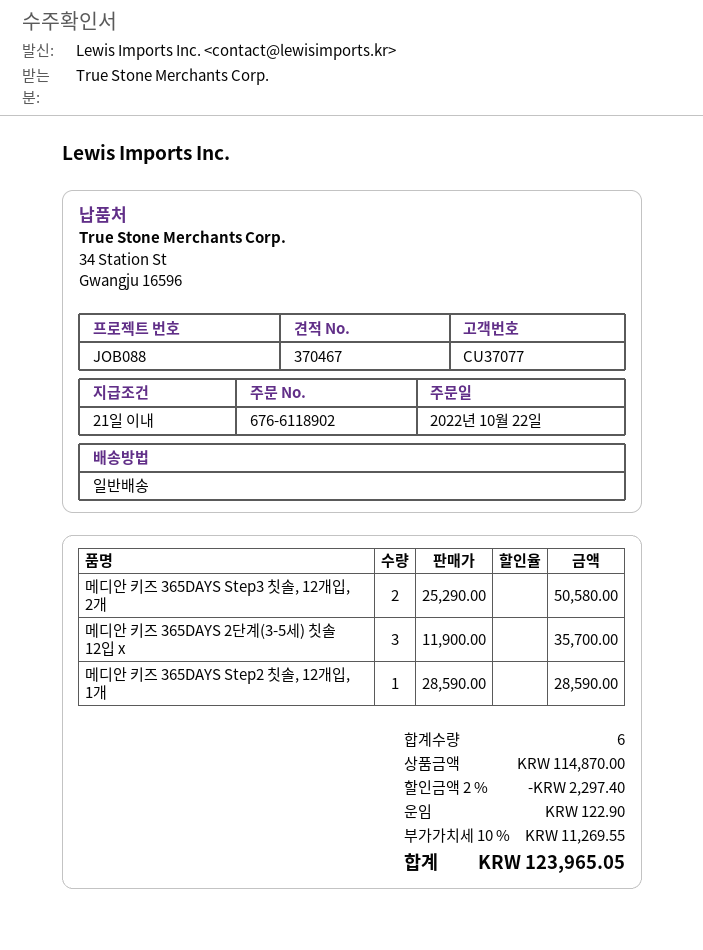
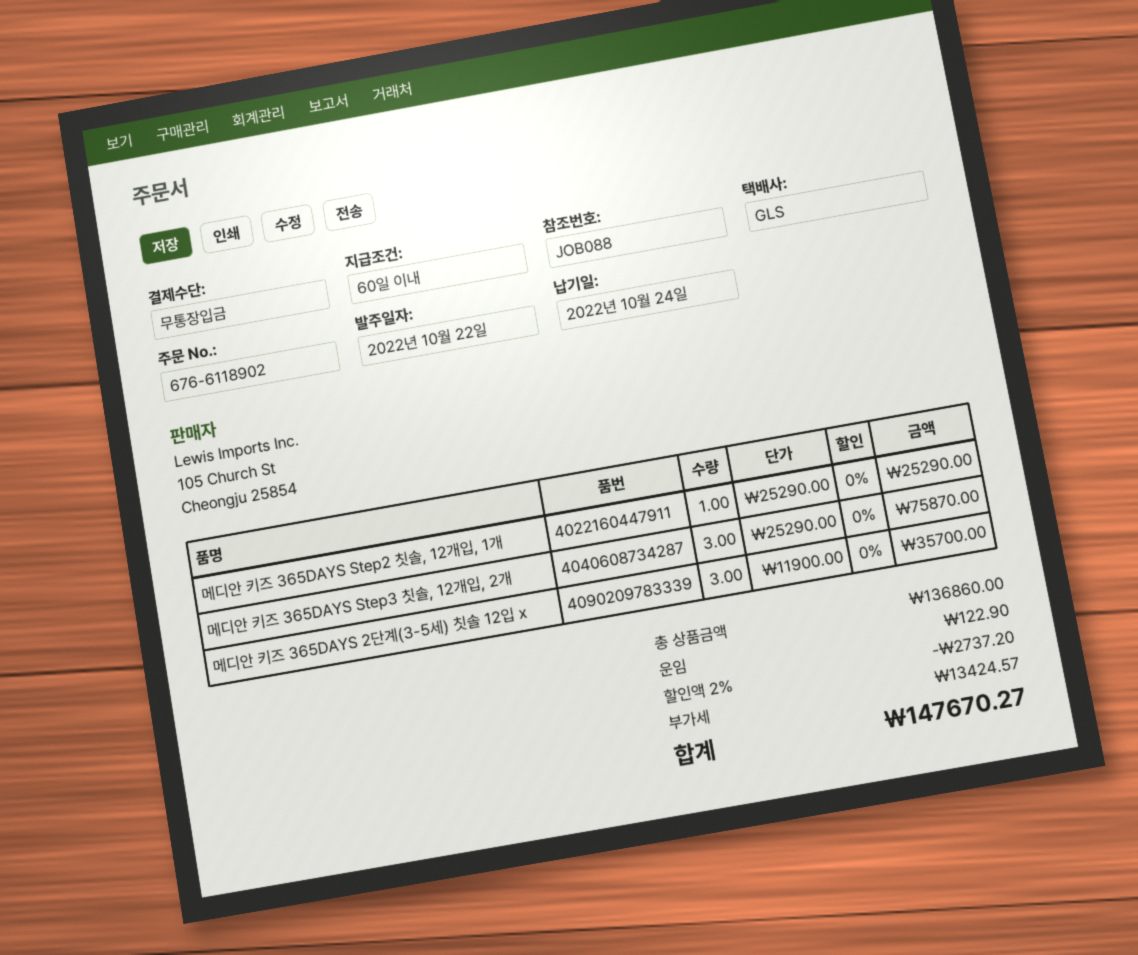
payment terms: 21 days -> 60 days
shipping method: standard -> GLS
메디안 키즈 365DAYS Step3 칫솔, 12개입, 2개: 2 x 25290.00 = 50580.00 -> 3 x 25290.00 = 75870.00
메디안 키즈 365DAYS Step2 칫솔, 12개입, 1개: 1 x 28590.00 = 28590.00 -> 1 x 25290.00 = 25290.00
subtotal: 114870.00 -> 136860.00
discount: 2% = 2297.40 -> 2% = 2737.20
tax: 11269.55 -> 13424.57
total: 123965.05 -> 147670.27

